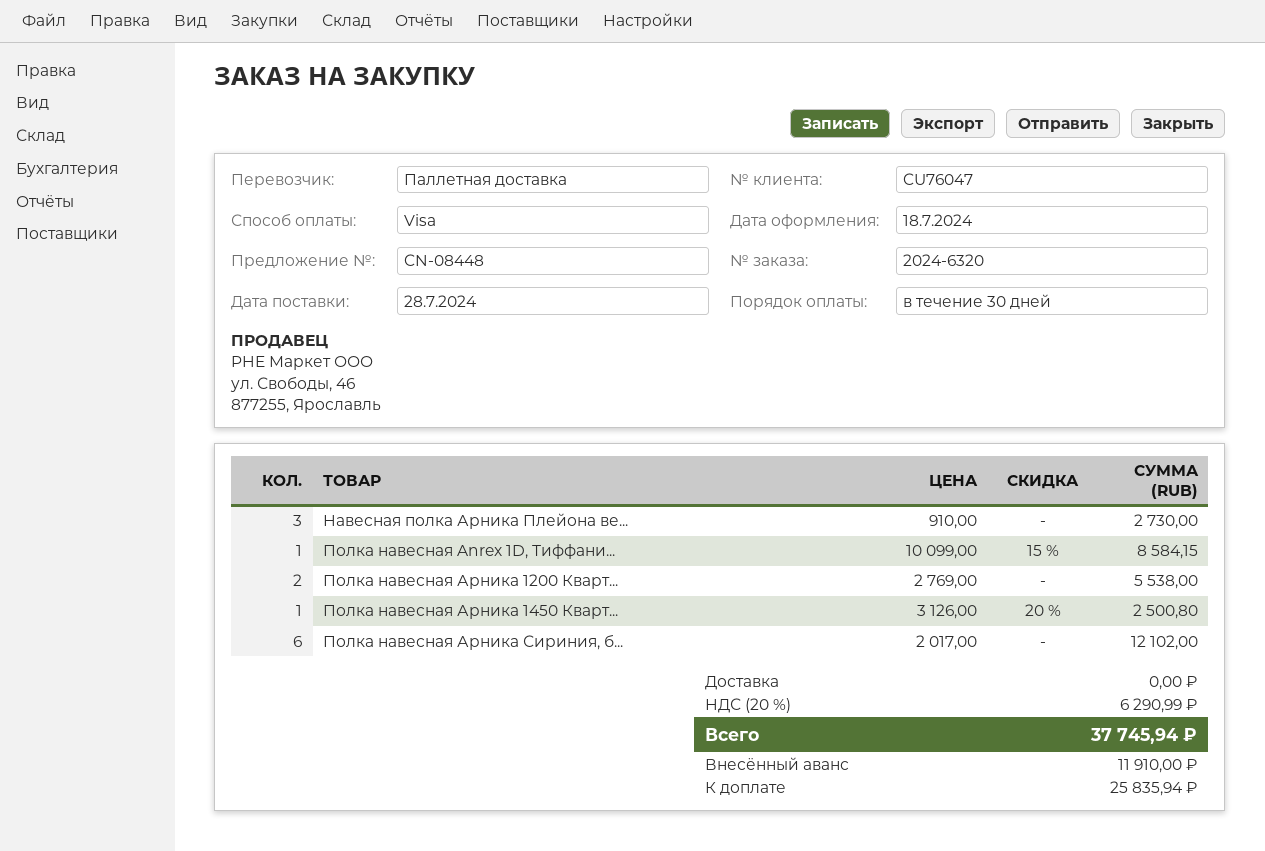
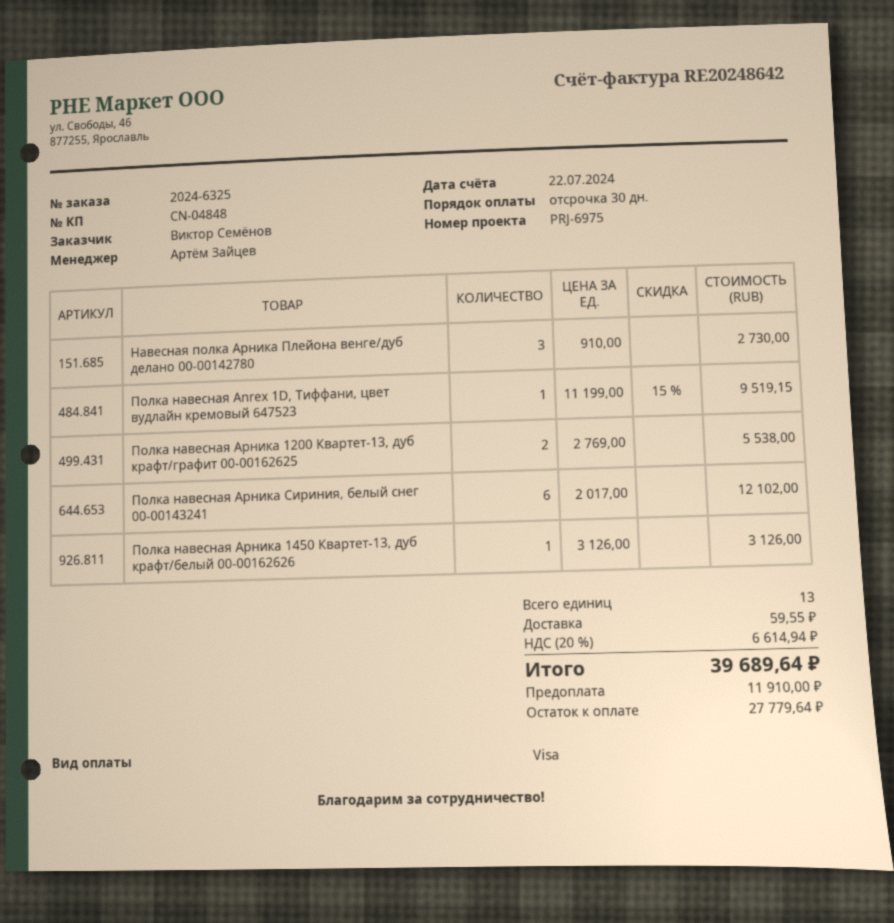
quote number: CN-08448 -> CN-04848
order number: 2024-6320 -> 2024-6325
Полка навесная Anrex 1D, Тиффани...: 1 x 10099.00 - 15% = 8584.15 -> 1 x 11199.00 - 15% = 9519.15
Полка навесная Арника 1450 Кварт...: 1 x 3126.00 - 20% = 2500.80 -> 1 x 3126.00 = 3126.00
shipping: 0.00 -> 59.55
tax: 20% = 6290.99 -> 20% = 6614.94
total: 37745.94 -> 39689.64
balance: 25835.94 -> 27779.64

